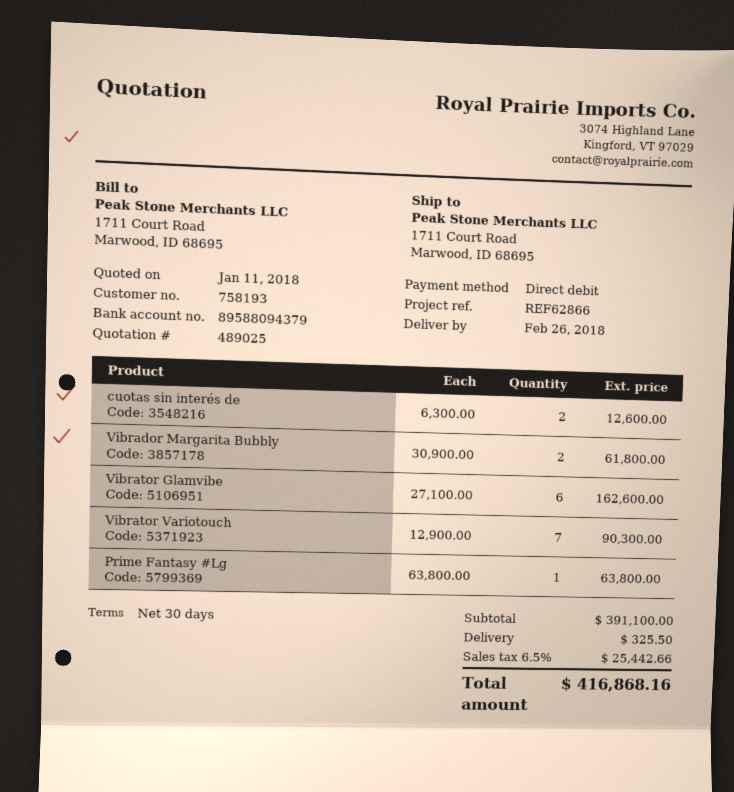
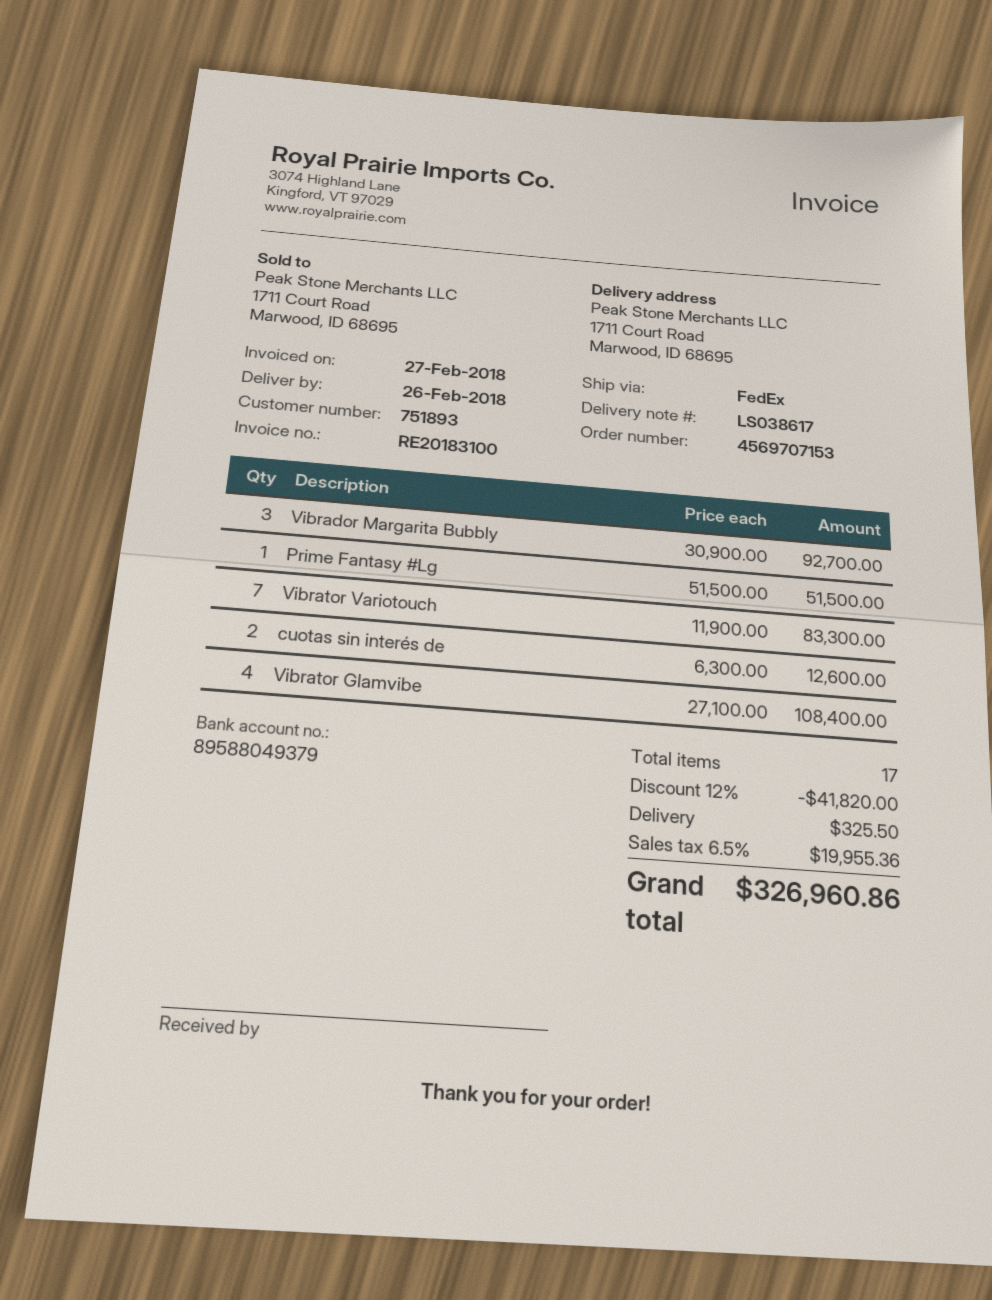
customer number: 758193 -> 751893
bank account: 89588094379 -> 89588049379
Vibrador Margarita Bubbly: 2 x 30900.00 = 61800.00 -> 3 x 30900.00 = 92700.00
Vibrator Glamvibe: 6 x 27100.00 = 162600.00 -> 4 x 27100.00 = 108400.00
Vibrator Variotouch: 7 x 12900.00 = 90300.00 -> 7 x 11900.00 = 83300.00
Prime Fantasy #Lg: 1 x 63800.00 = 63800.00 -> 1 x 51500.00 = 51500.00
discount: none -> 12% = 41820.00
tax: 6.5% = 25442.66 -> 6.5% = 19955.36
total: 416868.16 -> 326960.86

